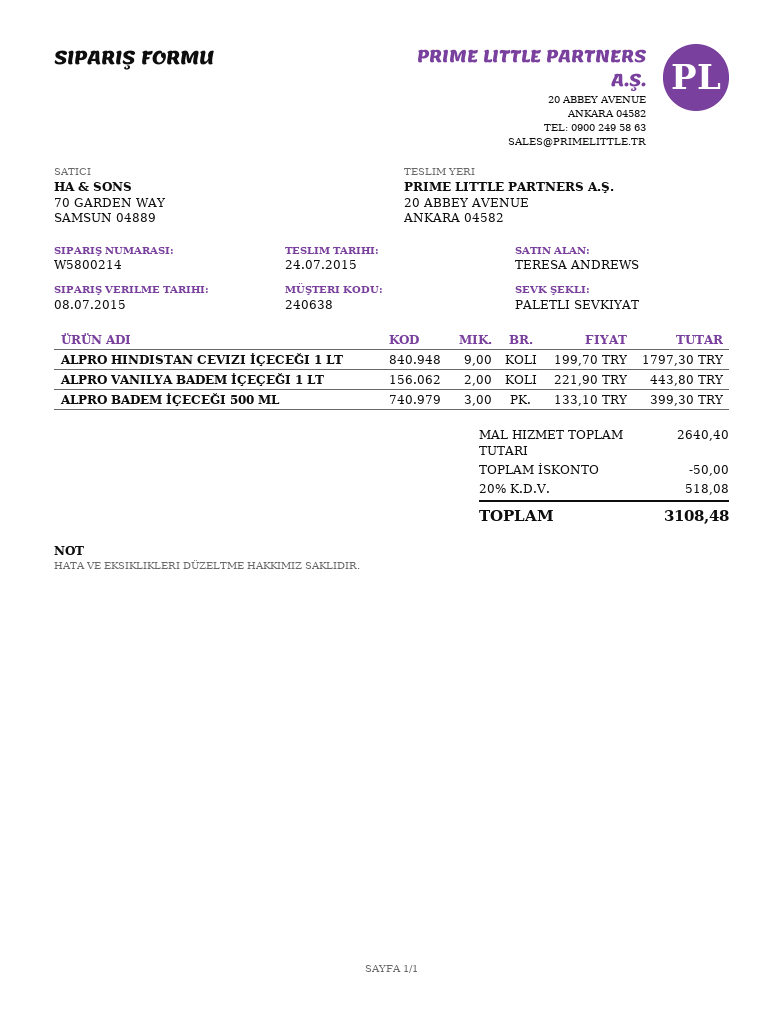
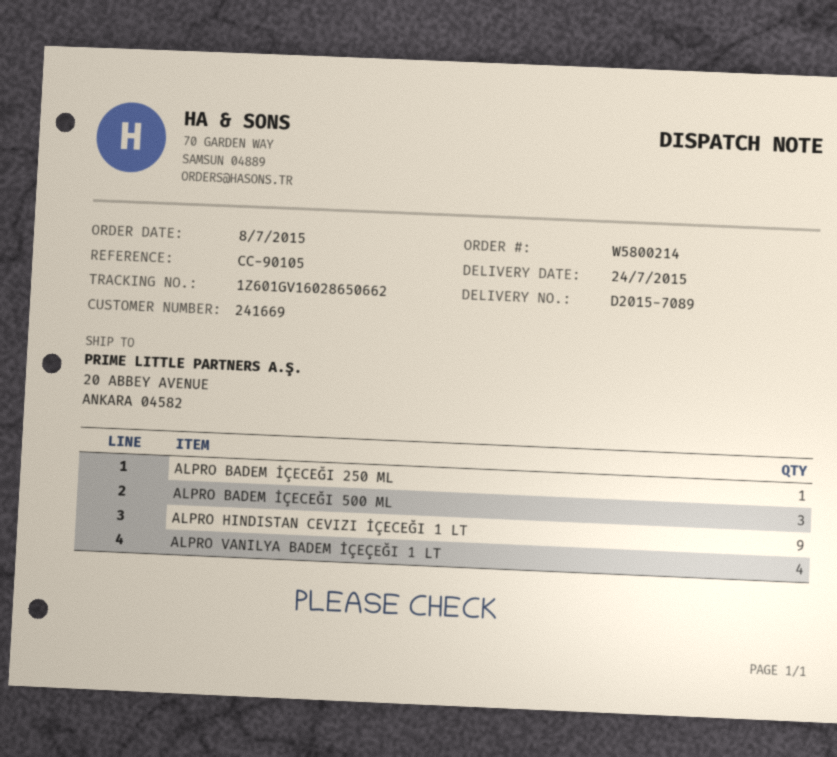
customer number: 240638 -> 241669
ALPRO VANILYA BADEM İÇEÇEĞI 1 LT: 2 -> 4
ALPRO BADEM İÇECEĞI 250 ML: none -> 1

